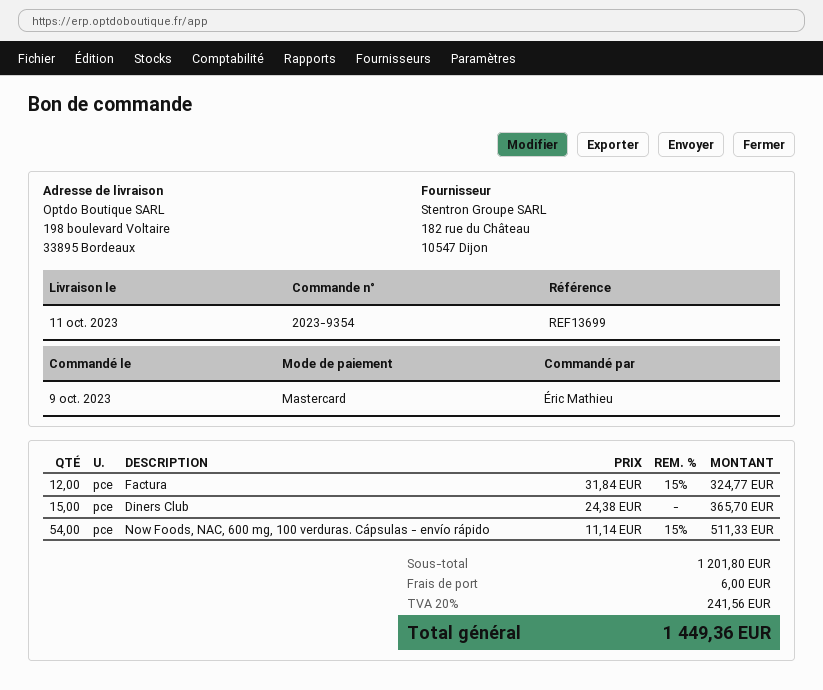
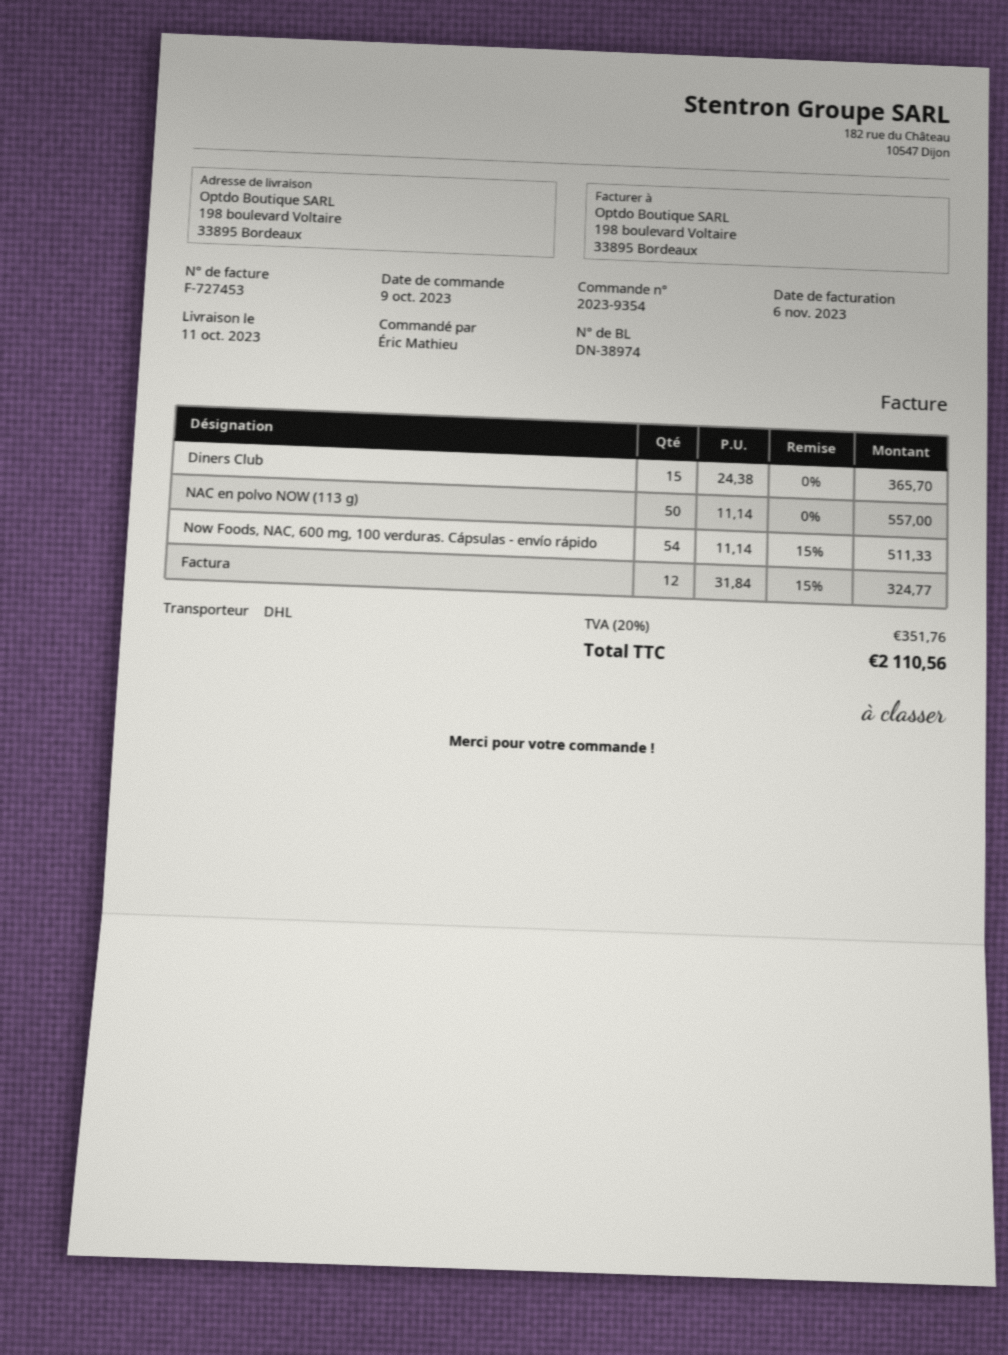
NAC en polvo NOW (113 g): none -> 50 x 11.14 = 557.00
shipping: 6.00 -> none
tax: 20% = 241.56 -> 20% = 351.76
total: 1449.36 -> 2110.56

